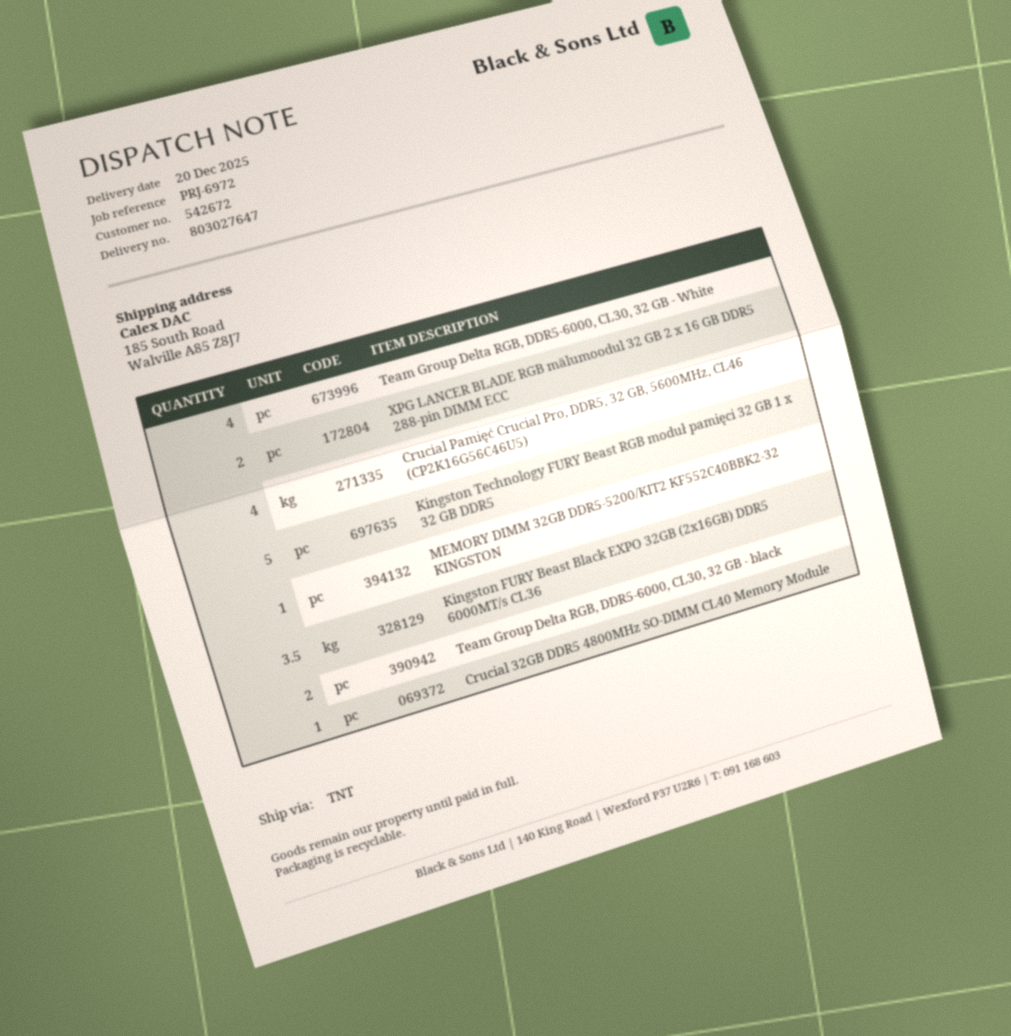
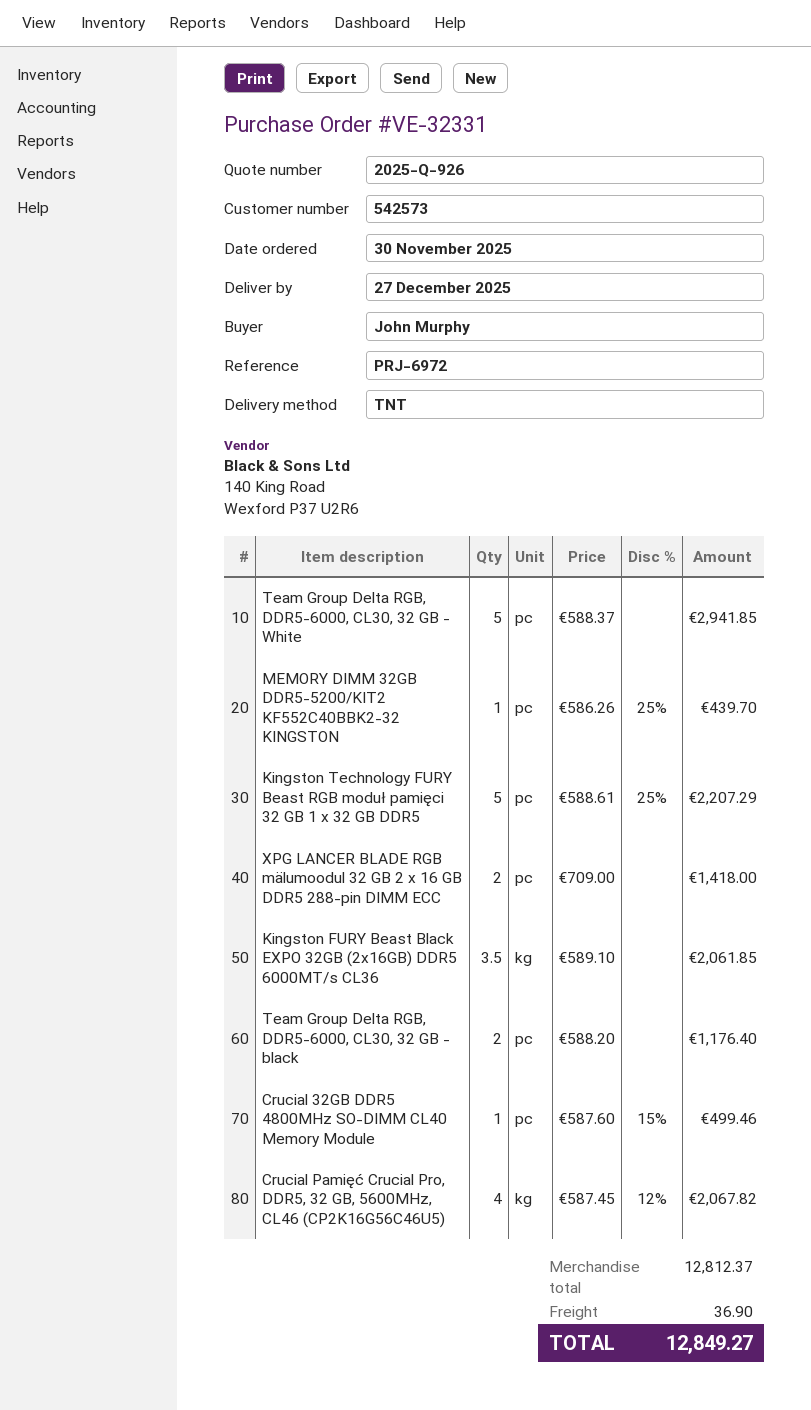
delivery date: 2025-12-20 -> 2025-12-27
customer number: 542672 -> 542573
Team Group Delta RGB, DDR5-6000, CL30, 32 GB - White: 4 -> 5

